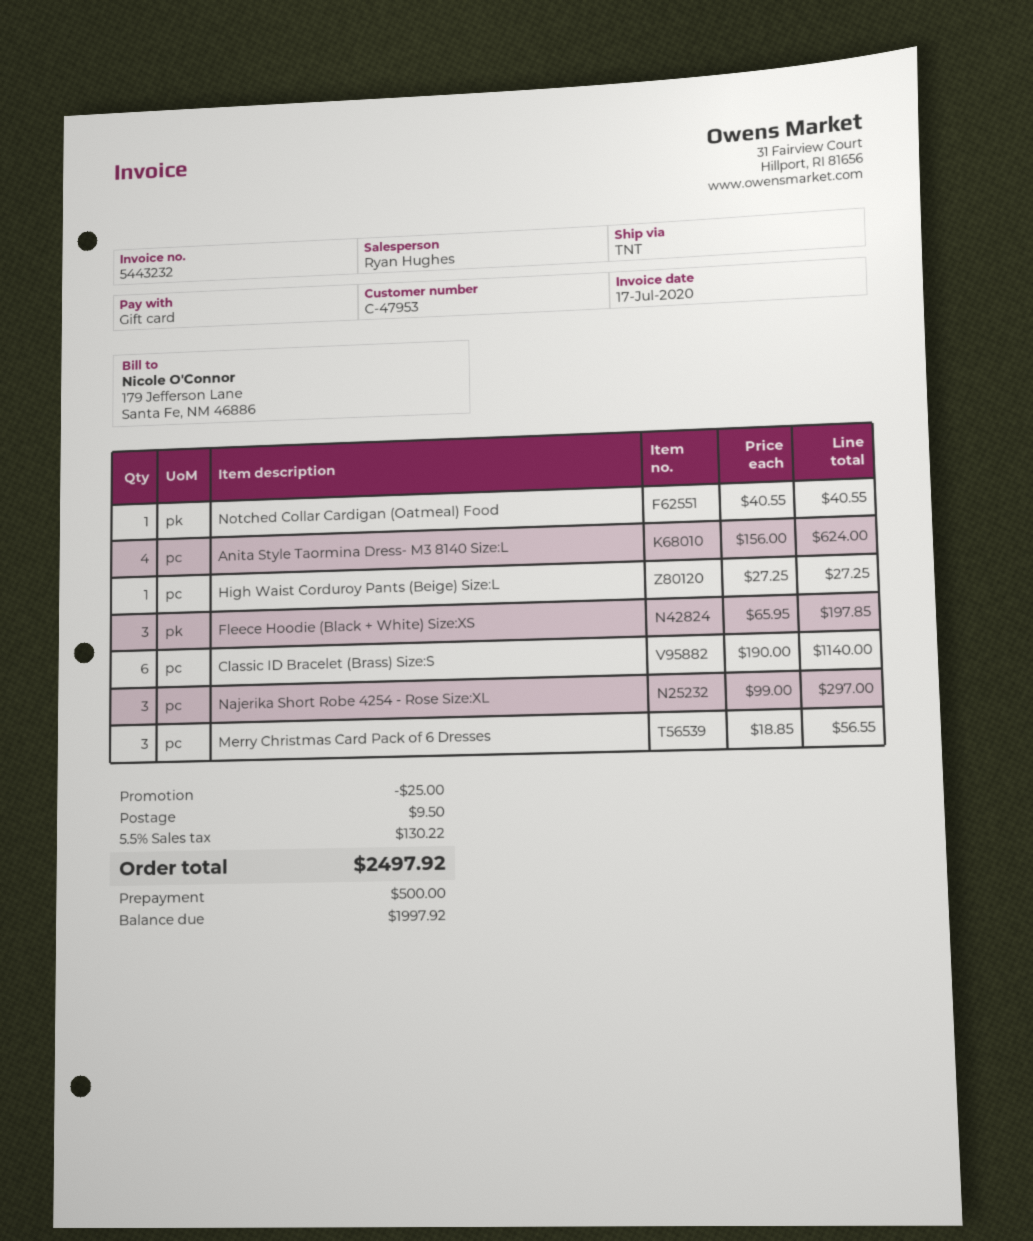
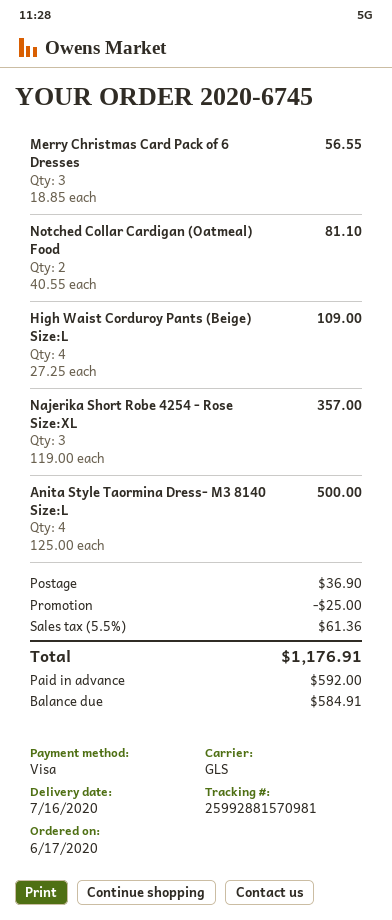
payment method: gift card -> Visa
shipping method: TNT -> GLS
Notched Collar Cardigan (Oatmeal) Food: 1 x 40.55 = 40.55 -> 2 x 40.55 = 81.10
Anita Style Taormina Dress- M3 8140 Size:L: 4 x 156.00 = 624.00 -> 4 x 125.00 = 500.00
High Waist Corduroy Pants (Beige) Size:L: 1 x 27.25 = 27.25 -> 4 x 27.25 = 109.00
Fleece Hoodie (Black + White) Size:XS: 3 x 65.95 = 197.85 -> none
Classic ID Bracelet (Brass) Size:S: 6 x 190.00 = 1140.00 -> none
Najerika Short Robe 4254 - Rose Size:XL: 3 x 99.00 = 297.00 -> 3 x 119.00 = 357.00
shipping: 9.50 -> 36.90
tax: 5.5% = 130.22 -> 5.5% = 61.36
total: 2497.92 -> 1176.91
deposit: 500.00 -> 592.00
balance: 1997.92 -> 584.91

